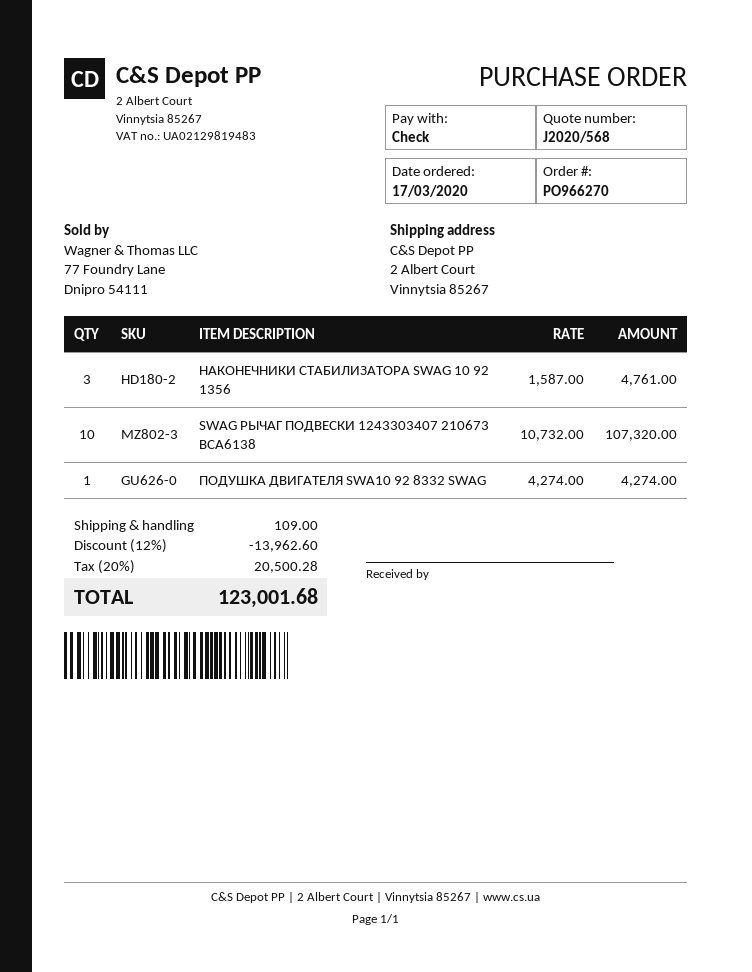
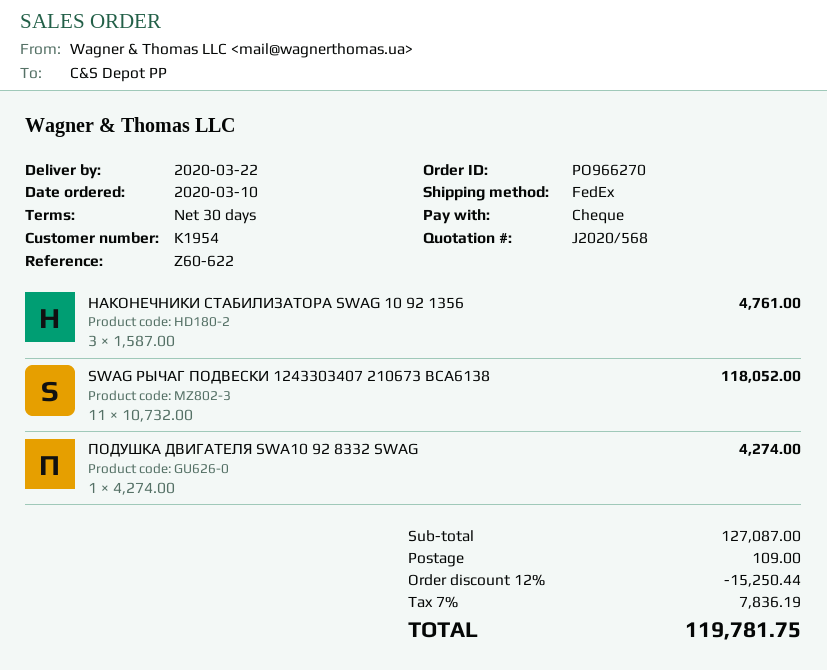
order date: 2020-03-17 -> 2020-03-10
SWAG РЫЧАГ ПОДВЕСКИ 1243303407 210673 BCA6138: 10 x 10732.00 = 107320.00 -> 11 x 10732.00 = 118052.00
discount: 12% = 13962.60 -> 12% = 15250.44
tax: 20% = 20500.28 -> 7% = 7836.19
total: 123001.68 -> 119781.75

